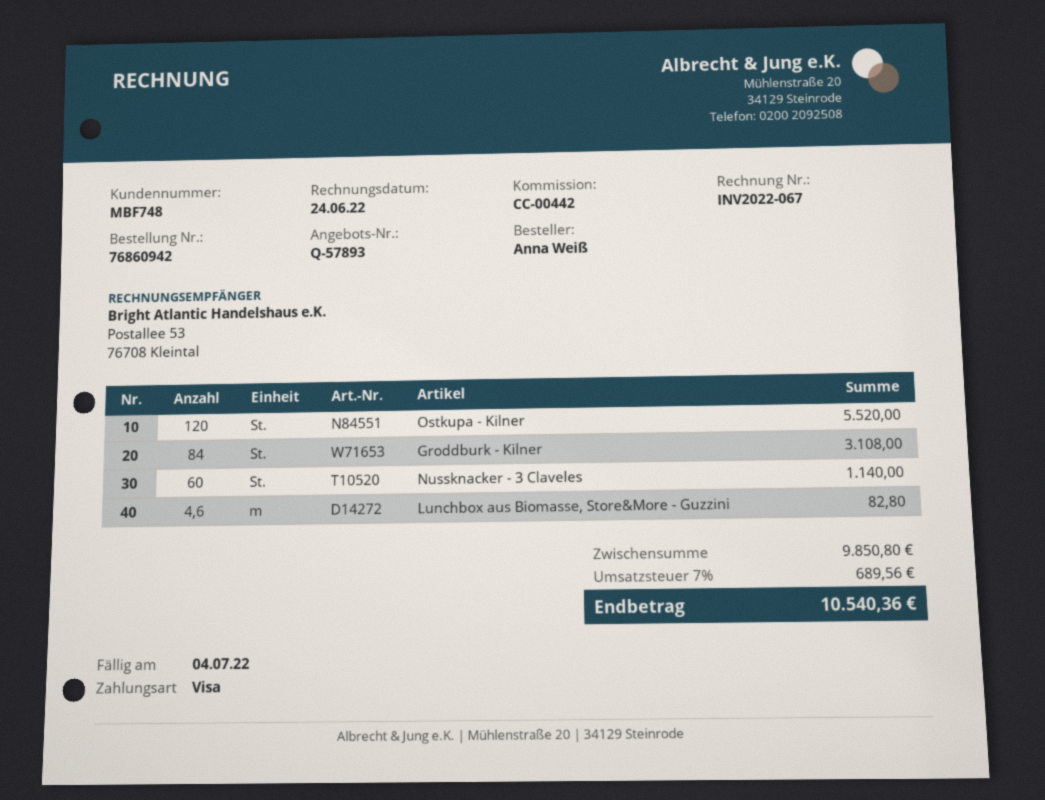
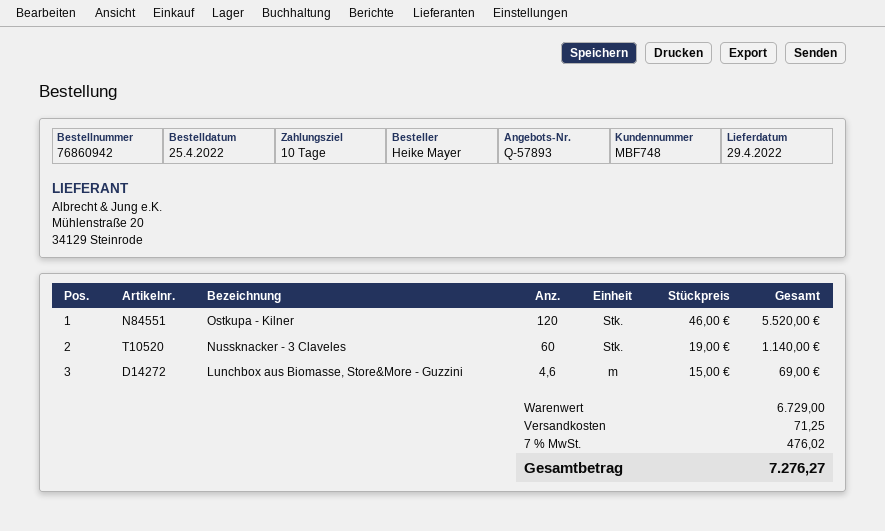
ordered by: Anna Weiß -> Heike Mayer
Groddburk - Kilner: 84 for 3108.00 -> none
Lunchbox aus Biomasse, Store&More - Guzzini: 4.6 for 82.80 -> 4.6 for 69.00
subtotal: 9850.80 -> 6729.00
shipping: none -> 71.25
tax: 7% = 689.56 -> 7% = 476.02
total: 10540.36 -> 7276.27

